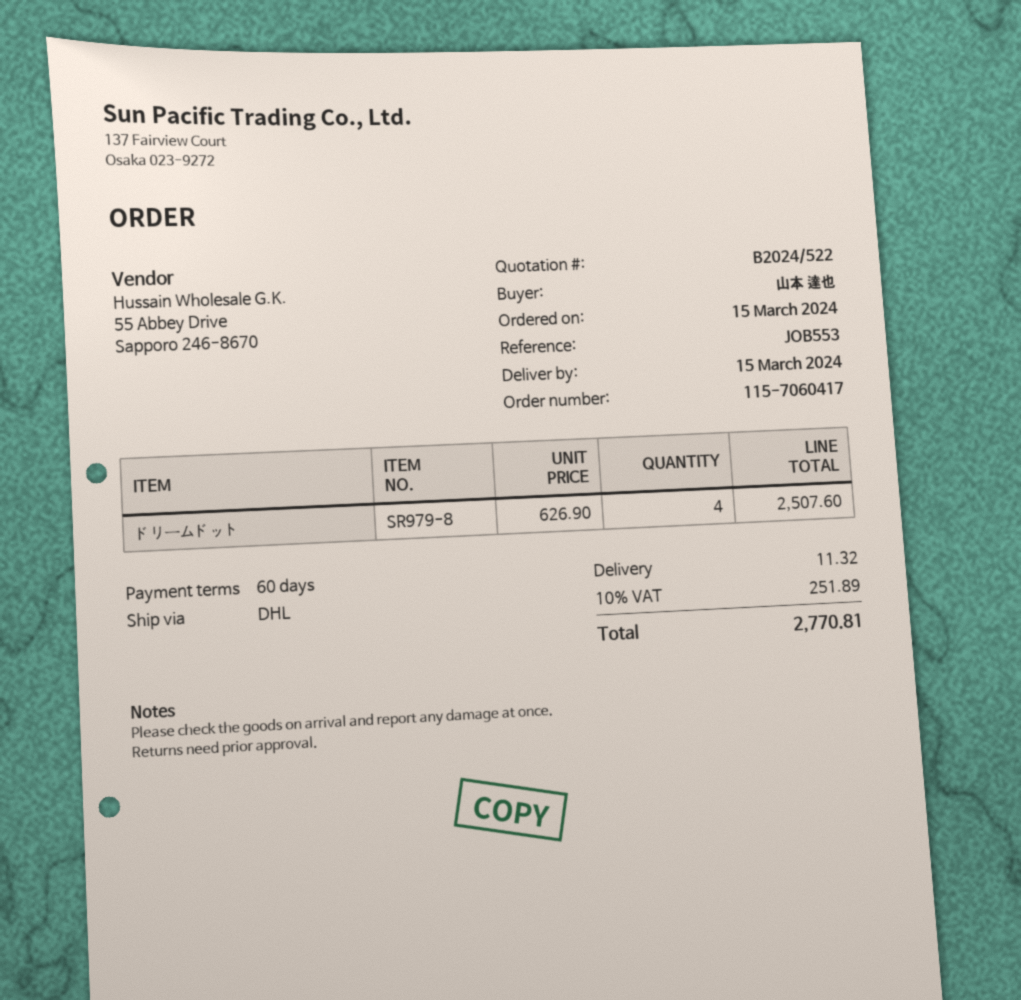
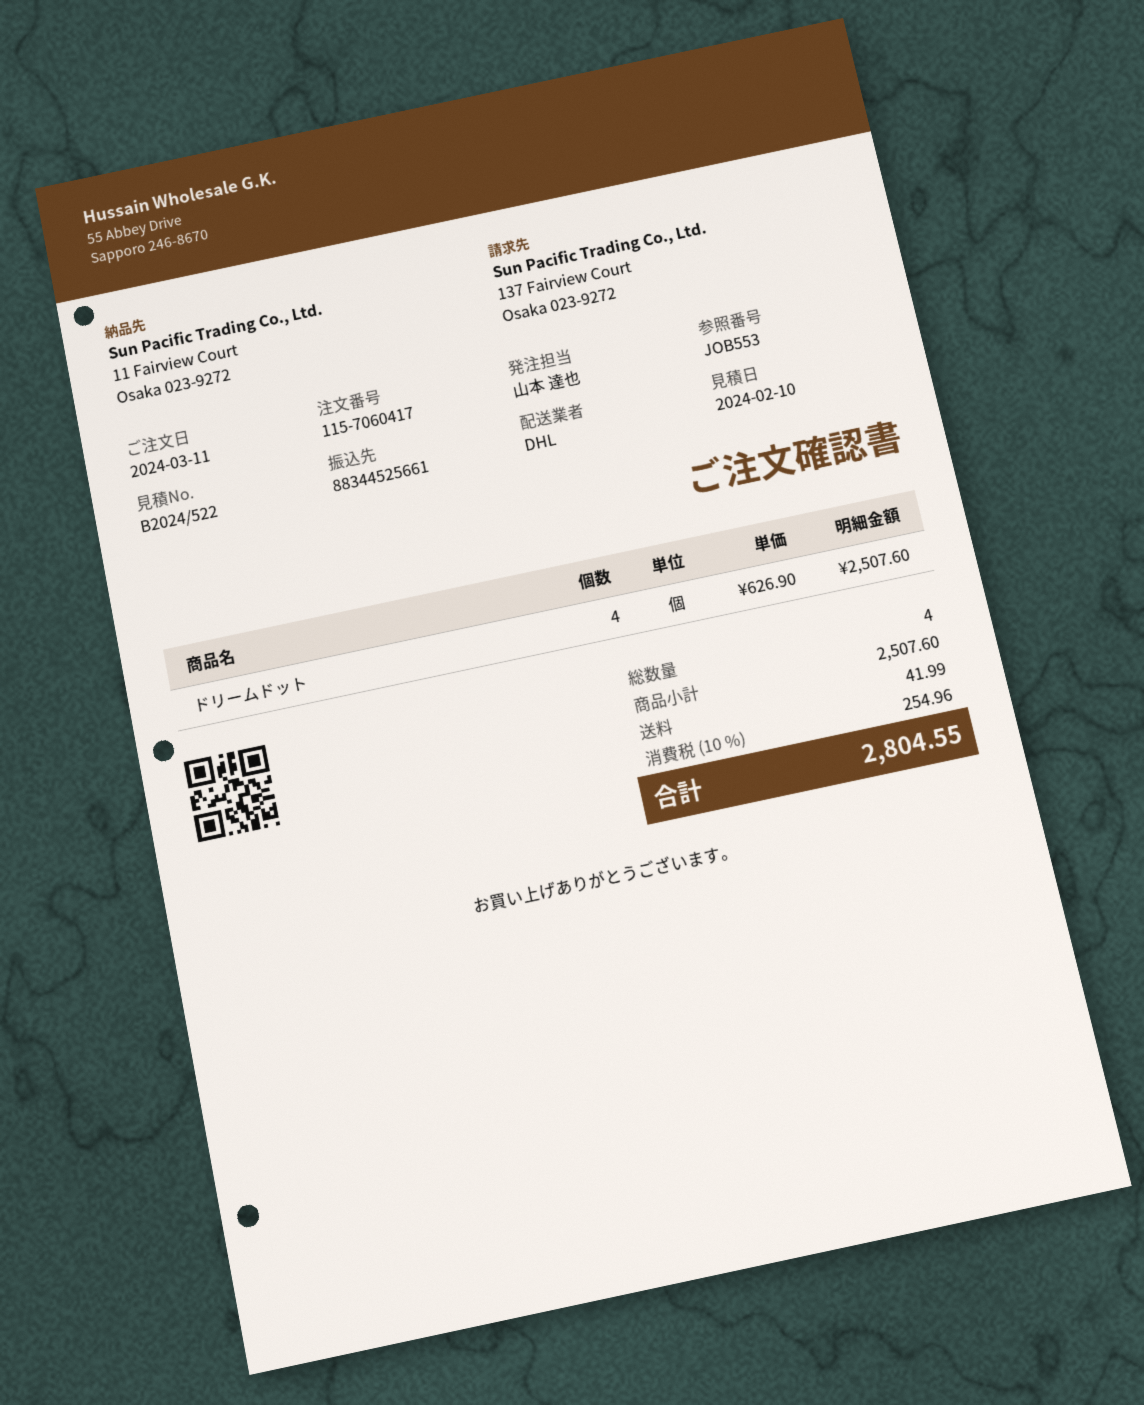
order date: 2024-03-15 -> 2024-03-11
shipping: 11.32 -> 41.99
tax: 10% = 251.89 -> 10% = 254.96
total: 2770.81 -> 2804.55

